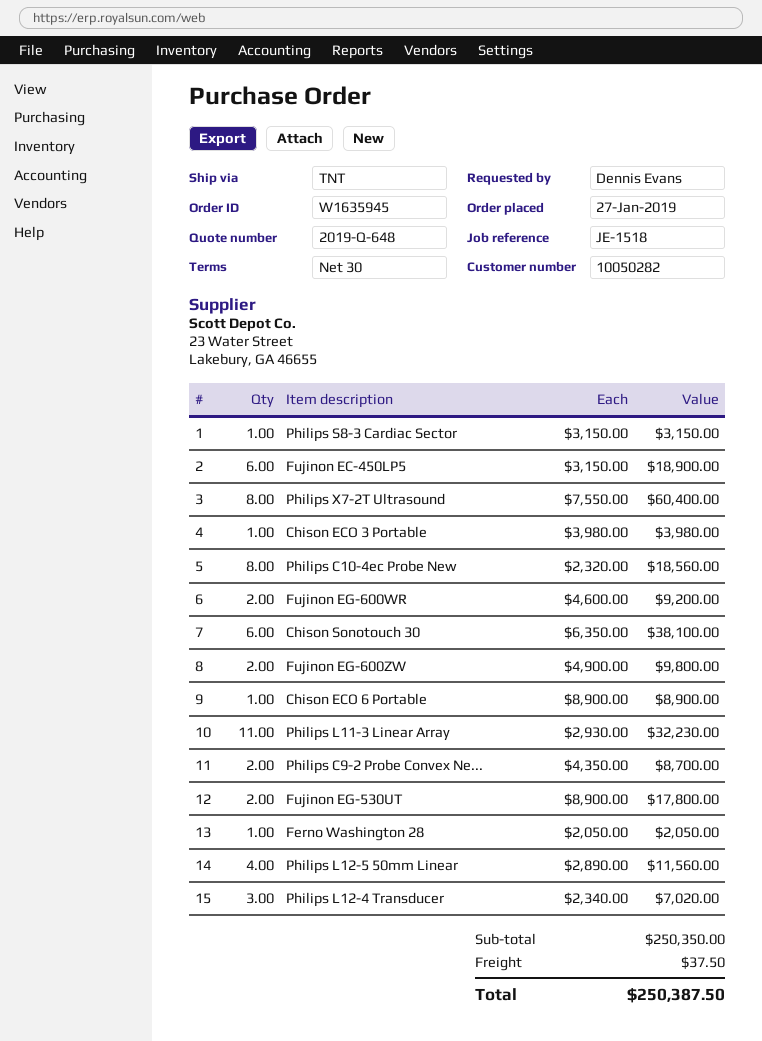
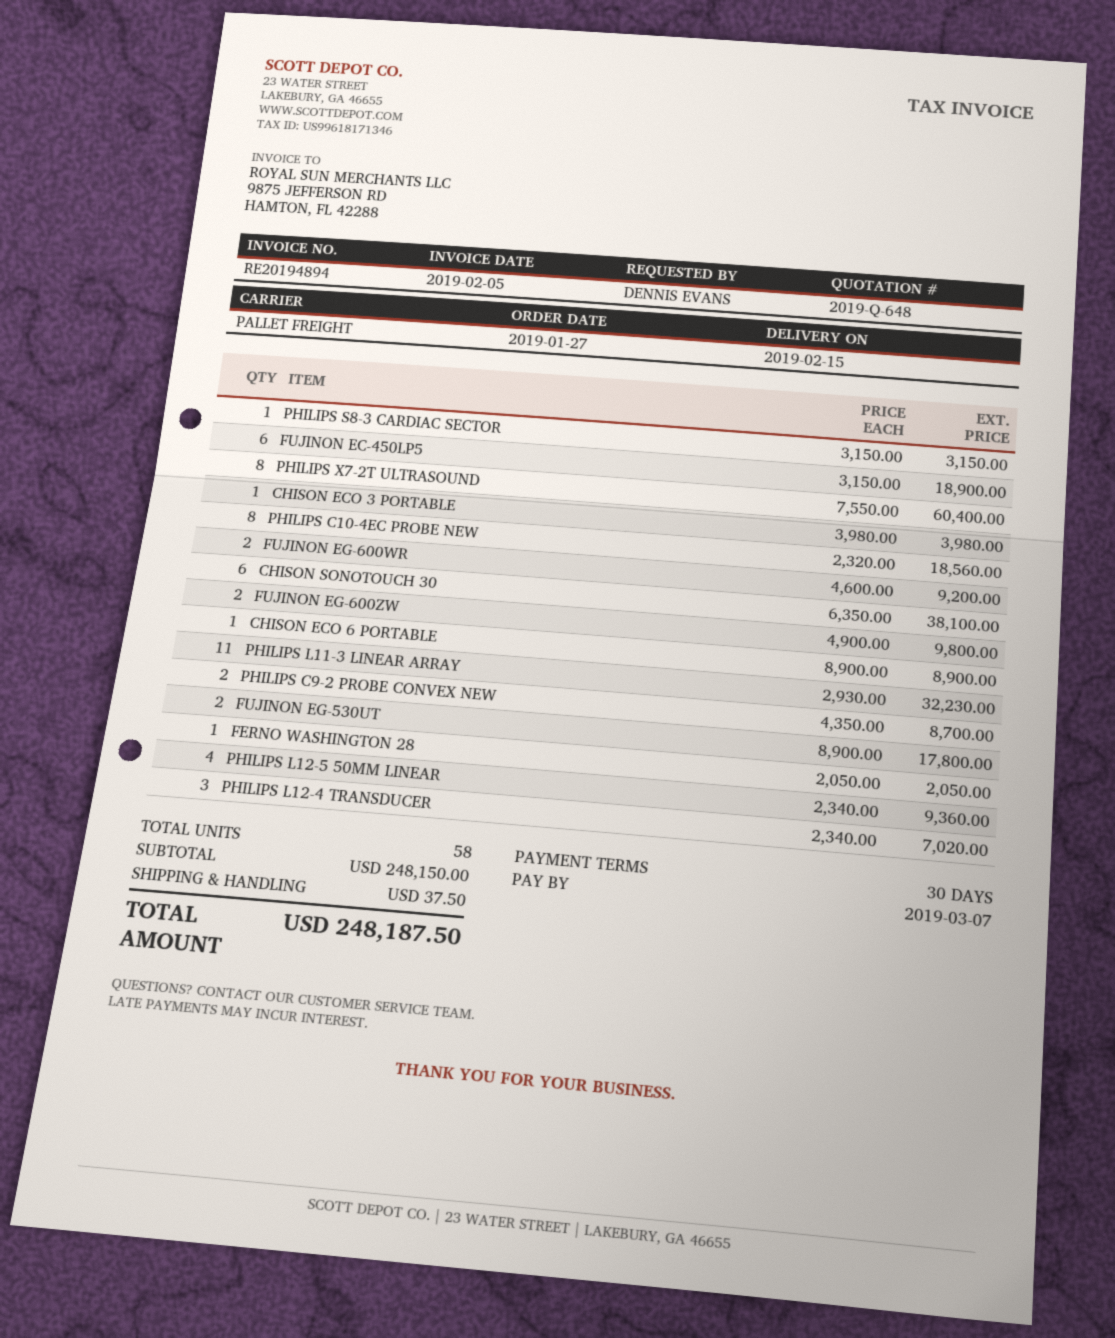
shipping method: TNT -> pallet freight
Philips L12-5 50mm Linear: 4 x 2890.00 = 11560.00 -> 4 x 2340.00 = 9360.00
subtotal: 250350.00 -> 248150.00
total: 250387.50 -> 248187.50

